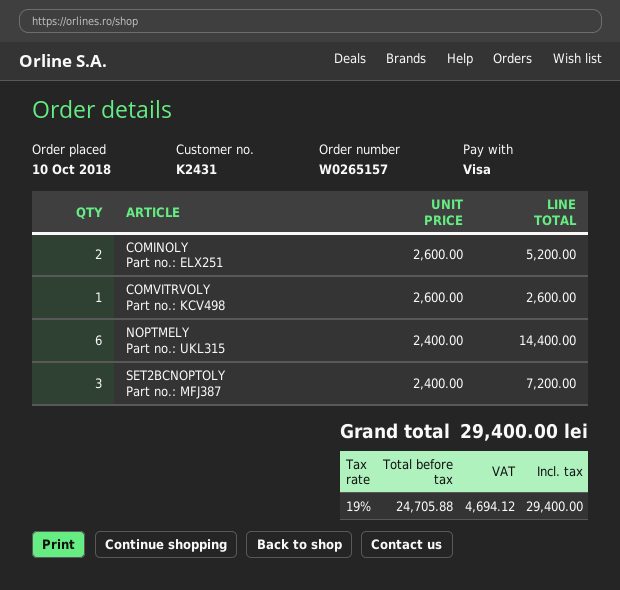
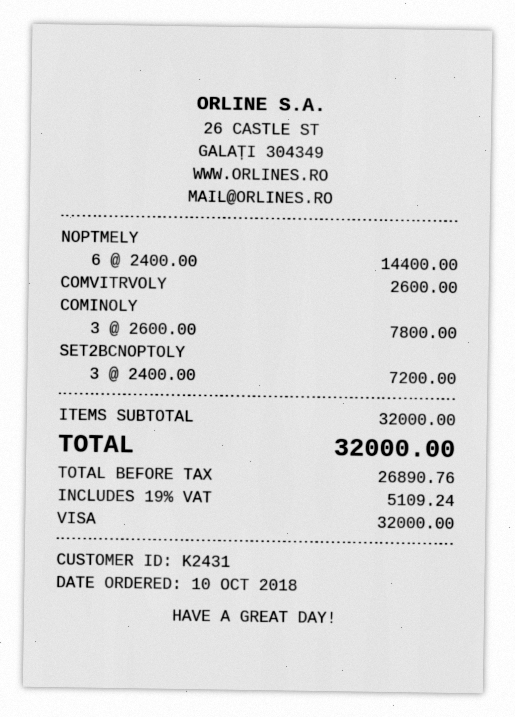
COMINOLY: 2 x 2600.00 = 5200.00 -> 3 x 2600.00 = 7800.00
net: 24705.88 -> 26890.76
tax: 19% = 4694.12 -> 19% = 5109.24
total: 29400.00 -> 32000.00

